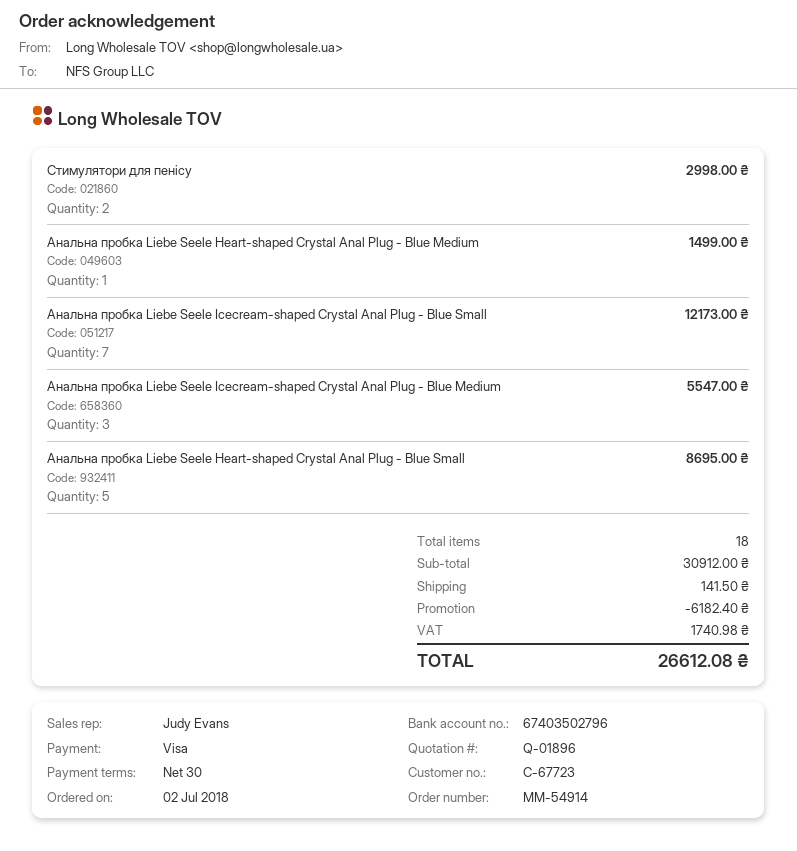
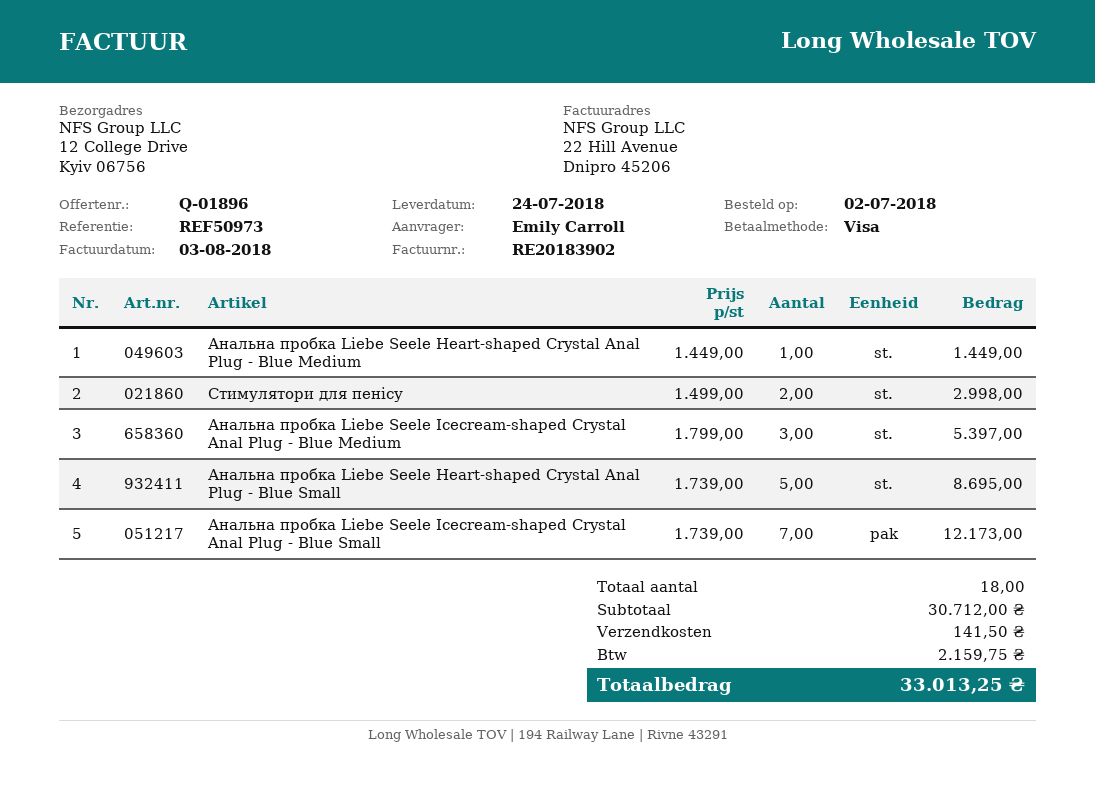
Анальна пробка Liebe Seele Heart-shaped Crystal Anal Plug - Blue Medium: 1 for 1499.00 -> 1 for 1449.00
Анальна пробка Liebe Seele Icecream-shaped Crystal Anal Plug - Blue Medium: 3 for 5547.00 -> 3 for 5397.00
subtotal: 30912.00 -> 30712.00
discount: 6182.40 -> none
tax: 1740.98 -> 2159.75
total: 26612.08 -> 33013.25

